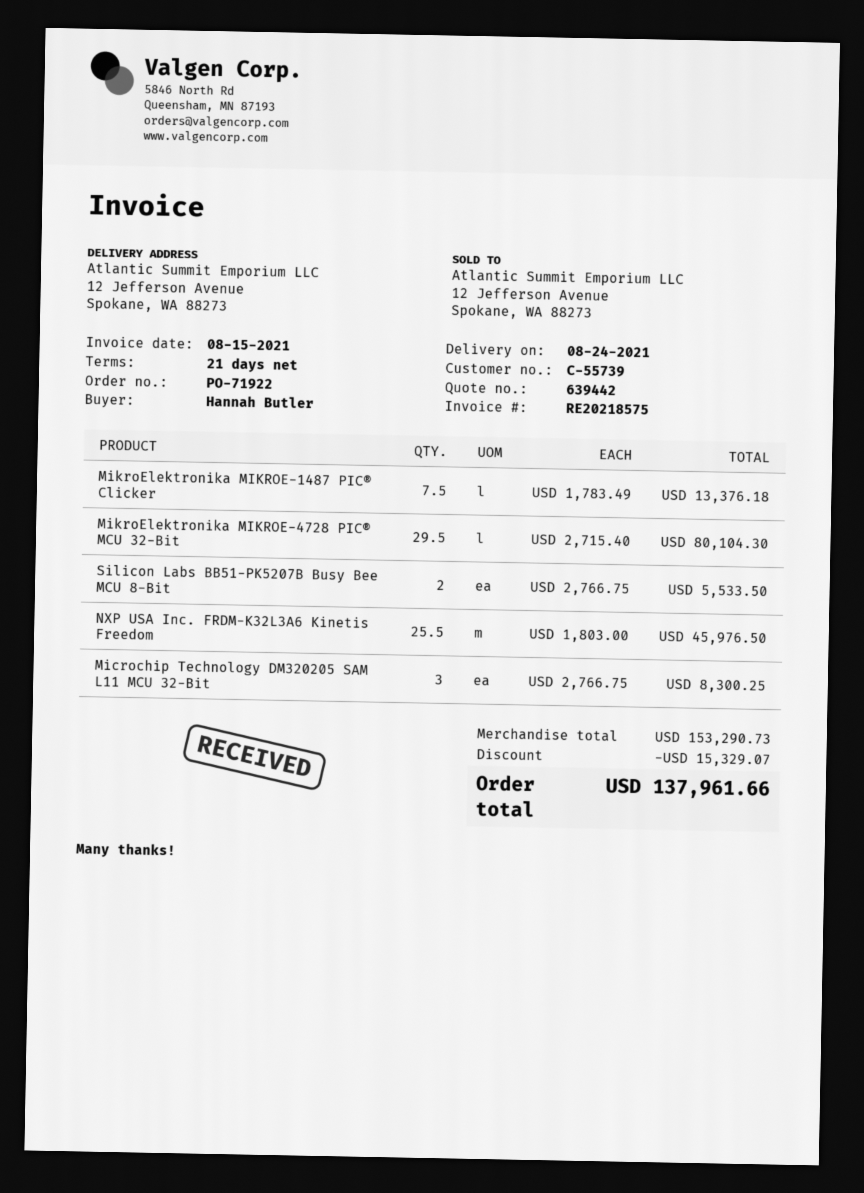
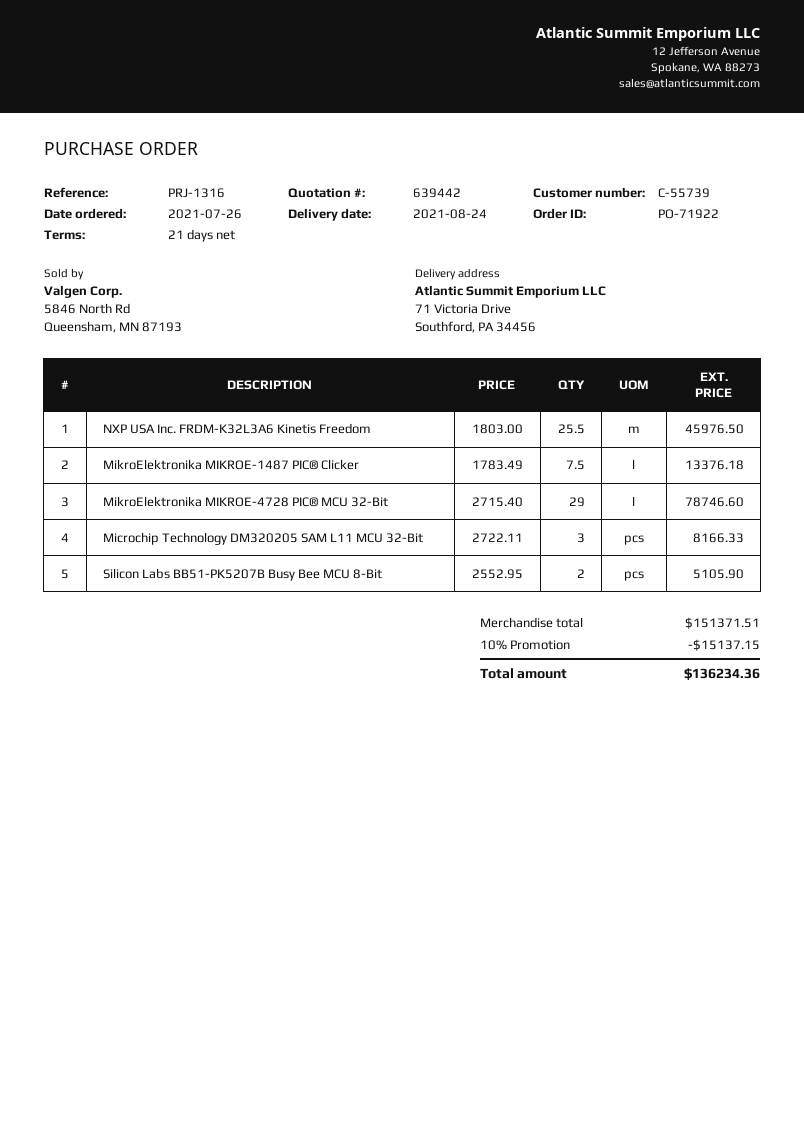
ship to: 12 Jefferson Avenue, Spokane, WA 88273 -> 71 Victoria Drive, Southford, PA 34456
MikroElektronika MIKROE-4728 PIC® MCU 32-Bit: 29.5 x 2715.40 = 80104.30 -> 29 x 2715.40 = 78746.60
Silicon Labs BB51-PK5207B Busy Bee MCU 8-Bit: 2 x 2766.75 = 5533.50 -> 2 x 2552.95 = 5105.90
Microchip Technology DM320205 SAM L11 MCU 32-Bit: 3 x 2766.75 = 8300.25 -> 3 x 2722.11 = 8166.33
subtotal: 153290.73 -> 151371.51
discount: 15329.07 -> 15137.15
total: 137961.66 -> 136234.36

